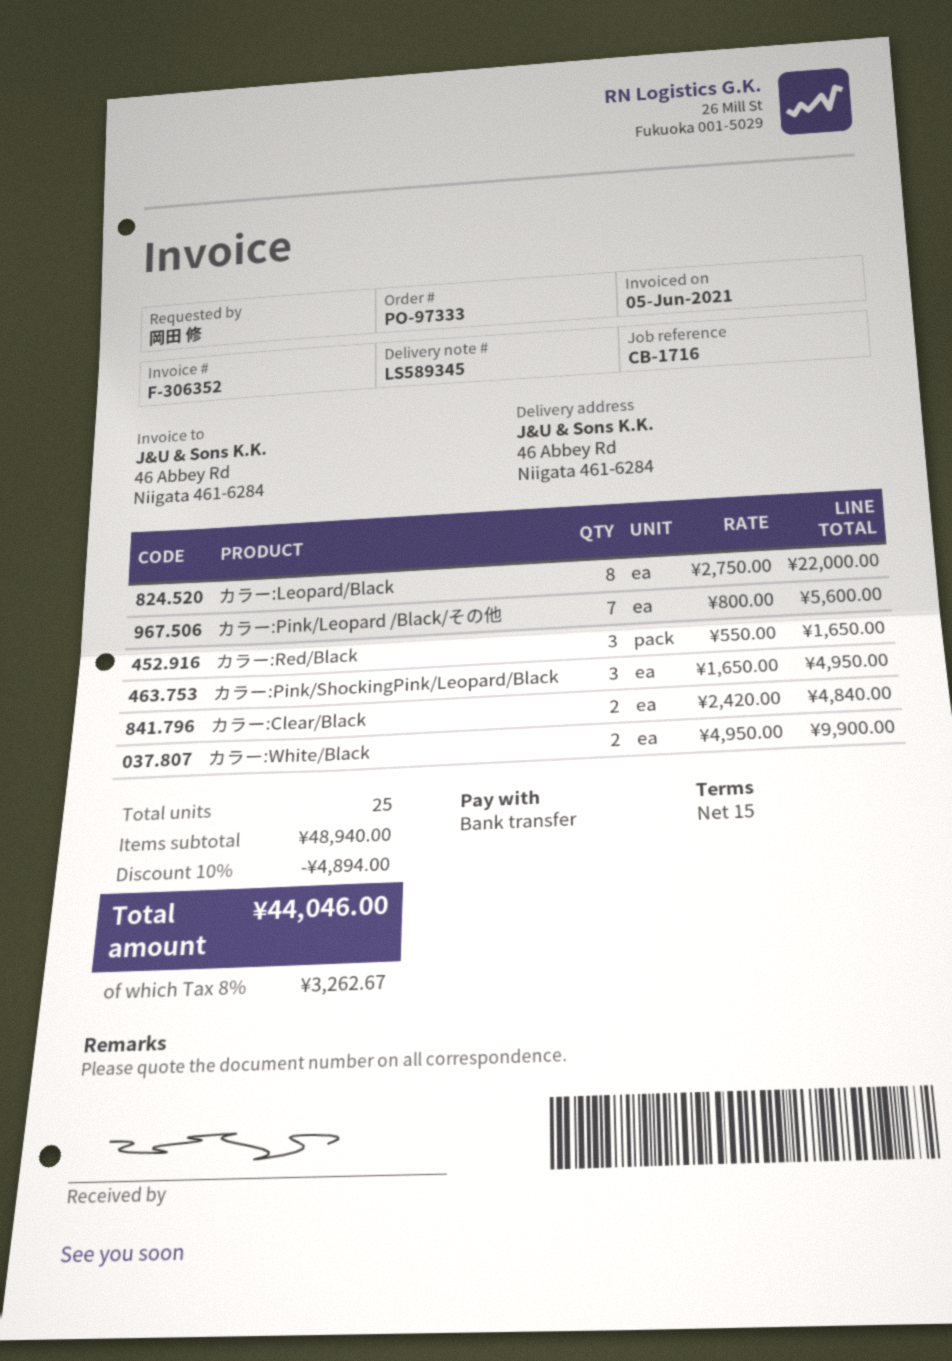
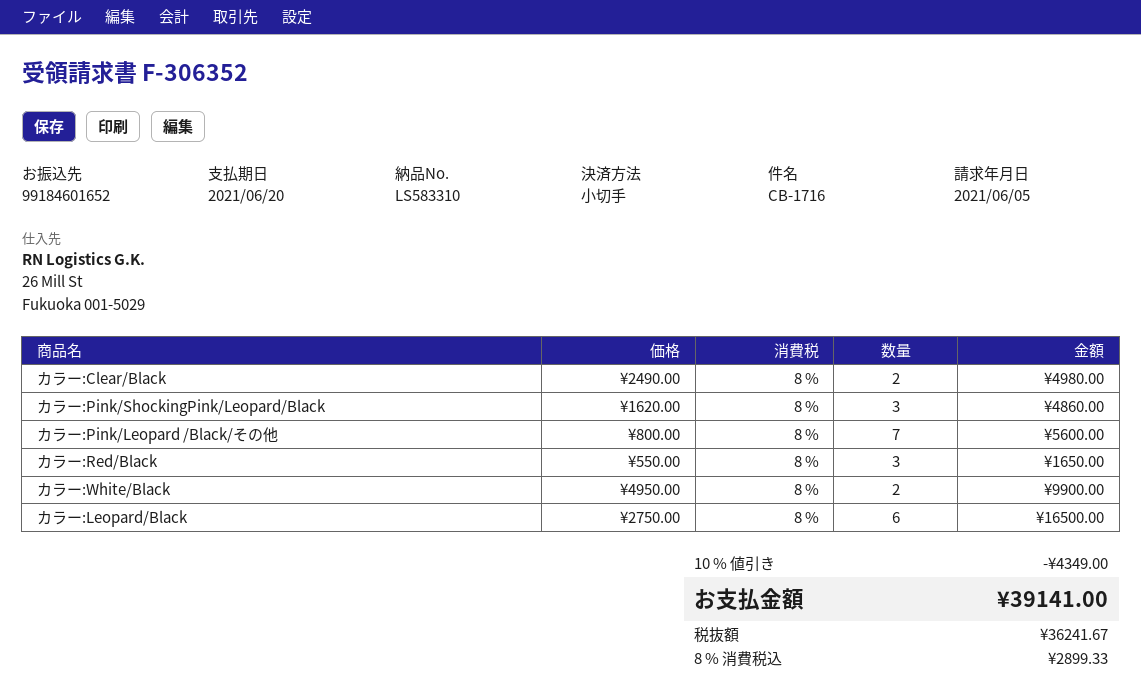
delivery note number: LS589345 -> LS583310
payment method: bank transfer -> cheque
カラー:Leopard/Black: 8 x 2750.00 = 22000.00 -> 6 x 2750.00 = 16500.00
カラー:Pink/ShockingPink/Leopard/Black: 3 x 1650.00 = 4950.00 -> 3 x 1620.00 = 4860.00
カラー:Clear/Black: 2 x 2420.00 = 4840.00 -> 2 x 2490.00 = 4980.00
discount: 10% = 4894.00 -> 10% = 4349.00
tax: 8% = 3262.67 -> 8% = 2899.33
total: 44046.00 -> 39141.00

